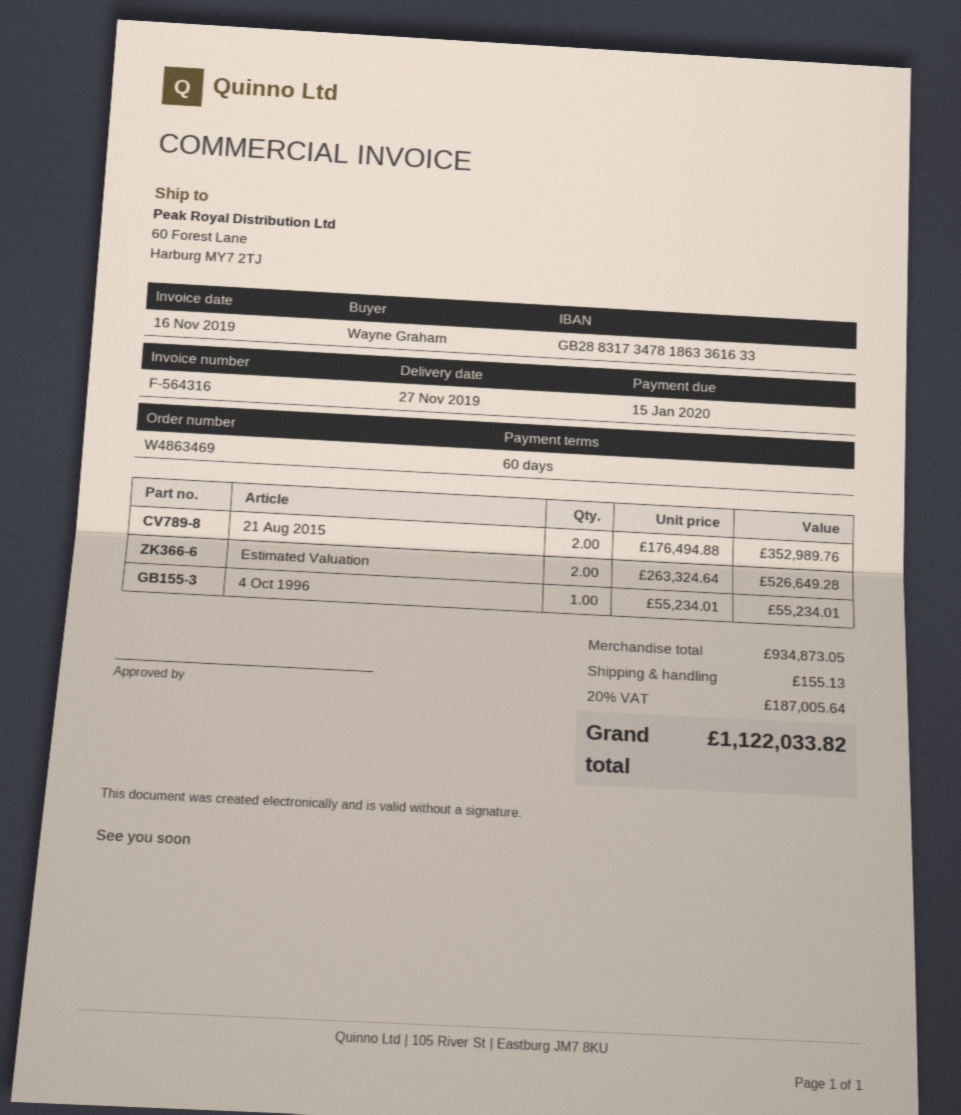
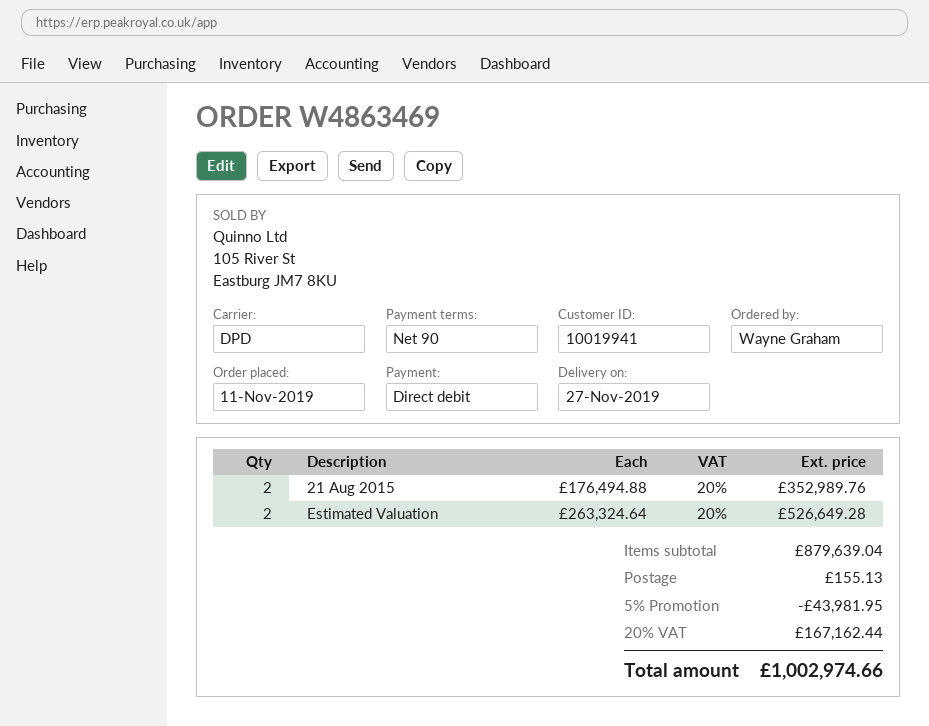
payment terms: 60 days -> 90 days
4 Oct 1996: 1 x 55234.01 = 55234.01 -> none
subtotal: 934873.05 -> 879639.04
discount: none -> 5% = 43981.95
tax: 20% = 187005.64 -> 20% = 167162.44
total: 1122033.82 -> 1002974.66

